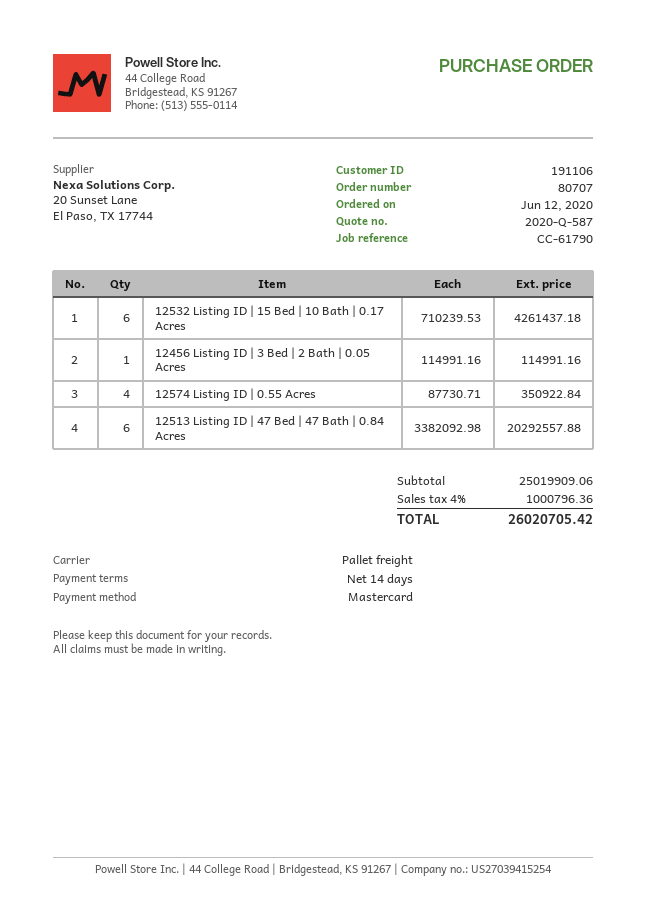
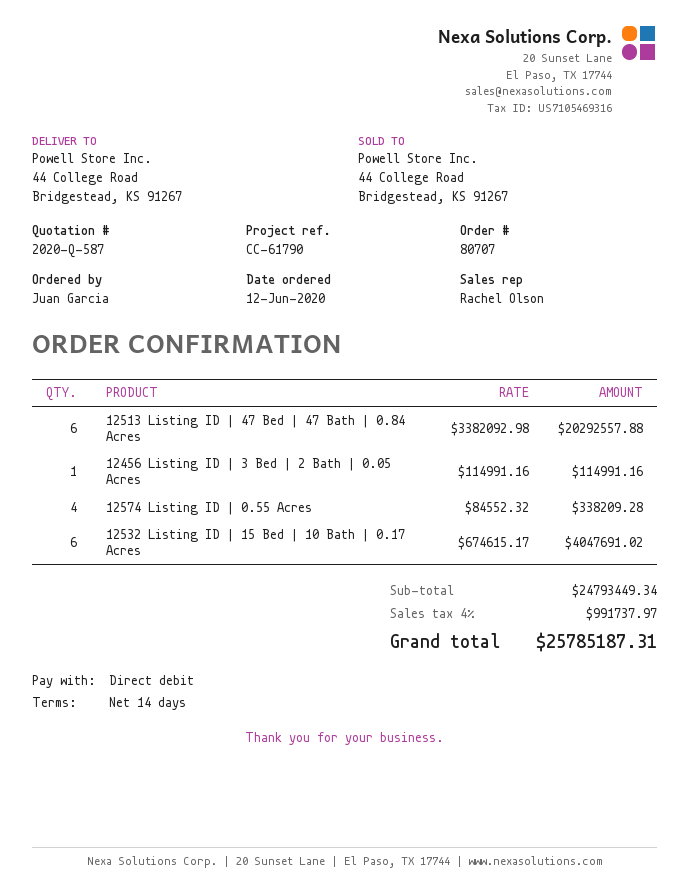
payment method: Mastercard -> direct debit
12532 Listing ID | 15 Bed | 10 Bath | 0.17 Acres: 6 x 710239.53 = 4261437.18 -> 6 x 674615.17 = 4047691.02
12574 Listing ID | 0.55 Acres: 4 x 87730.71 = 350922.84 -> 4 x 84552.32 = 338209.28
subtotal: 25019909.06 -> 24793449.34
tax: 4% = 1000796.36 -> 4% = 991737.97
total: 26020705.42 -> 25785187.31

